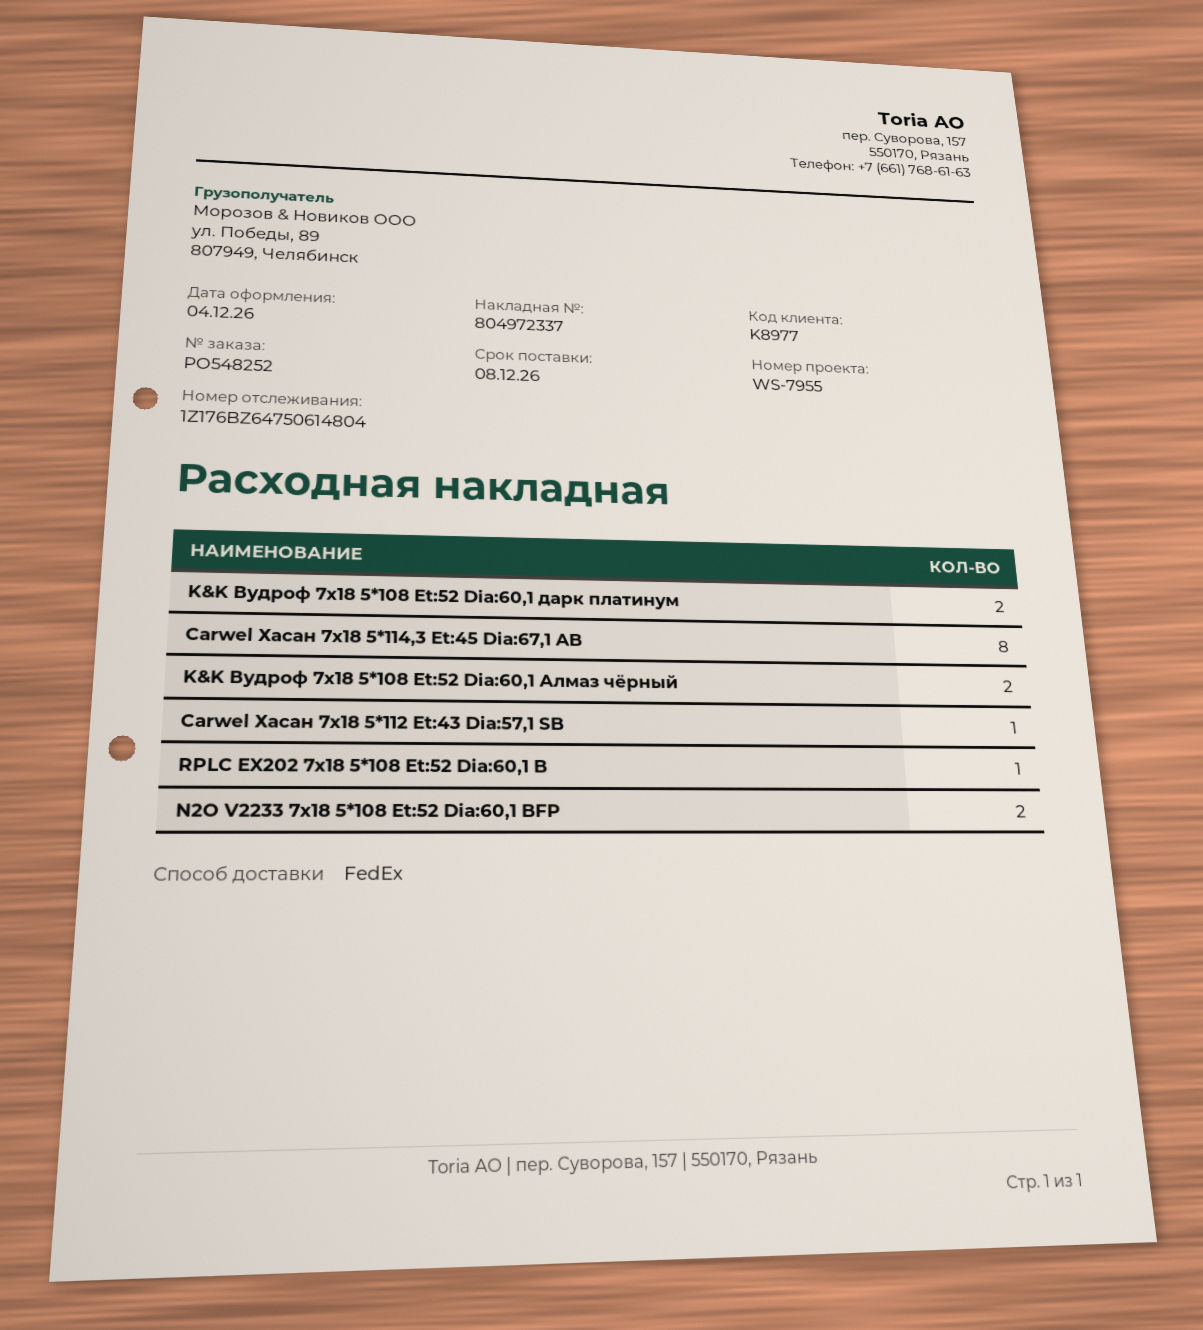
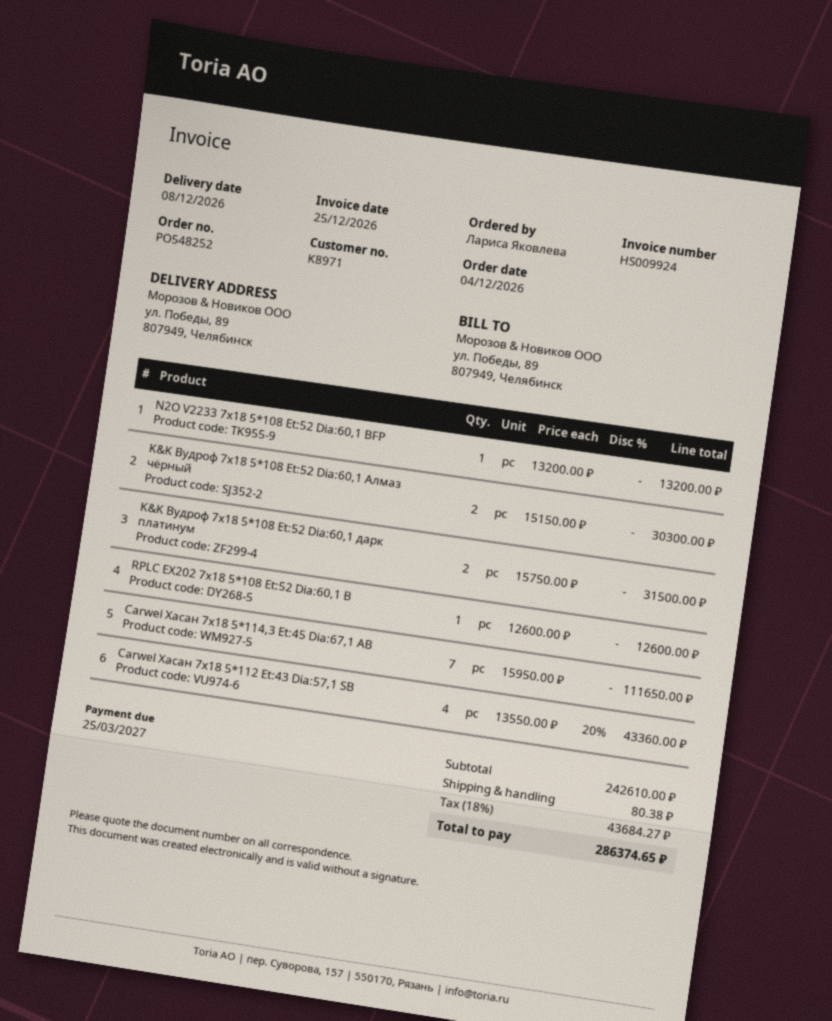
customer number: K8977 -> K8971
Carwel Хасан 7x18 5*114,3 Et:45 Dia:67,1 AB: 8 -> 7
Carwel Хасан 7x18 5*112 Et:43 Dia:57,1 SB: 1 -> 4
N2O V2233 7x18 5*108 Et:52 Dia:60,1 BFP: 2 -> 1

